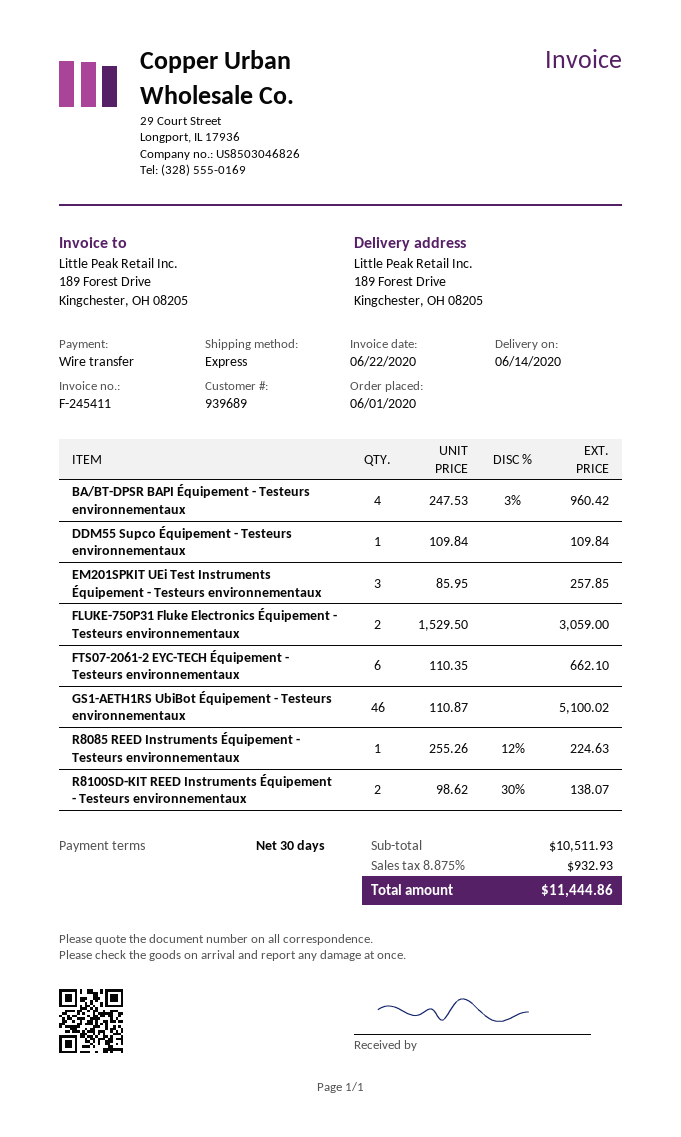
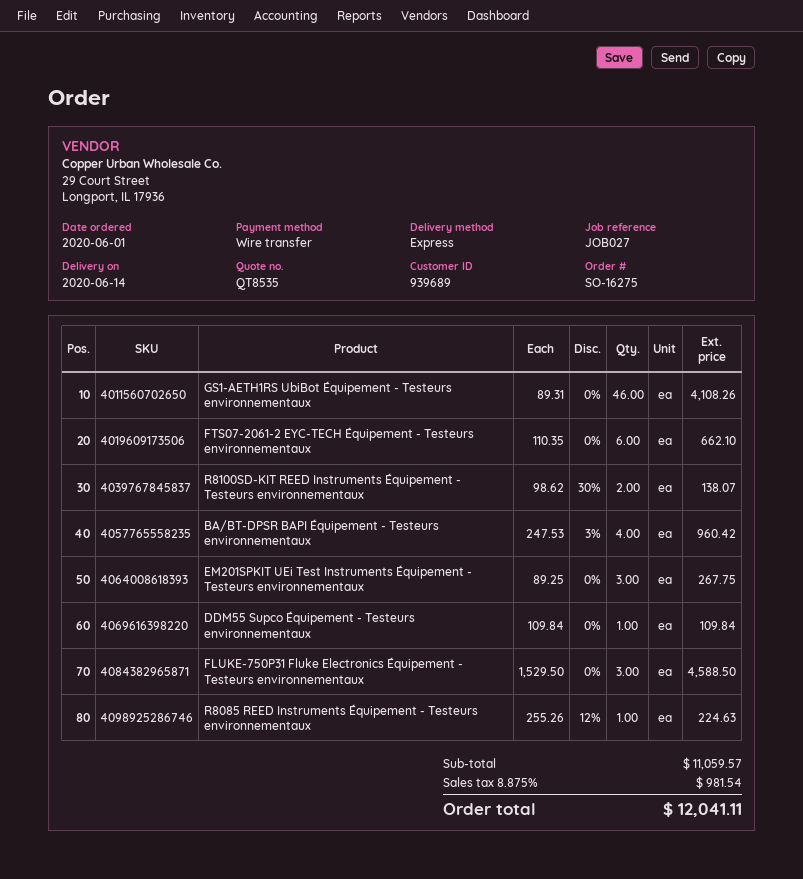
EM201SPKIT UEi Test Instruments Équipement - Testeurs environnementaux: 3 x 85.95 = 257.85 -> 3 x 89.25 = 267.75
FLUKE-750P31 Fluke Electronics Équipement - Testeurs environnementaux: 2 x 1529.50 = 3059.00 -> 3 x 1529.50 = 4588.50
GS1-AETH1RS UbiBot Équipement - Testeurs environnementaux: 46 x 110.87 = 5100.02 -> 46 x 89.31 = 4108.26
subtotal: 10511.93 -> 11059.57
tax: 8.875% = 932.93 -> 8.875% = 981.54
total: 11444.86 -> 12041.11

